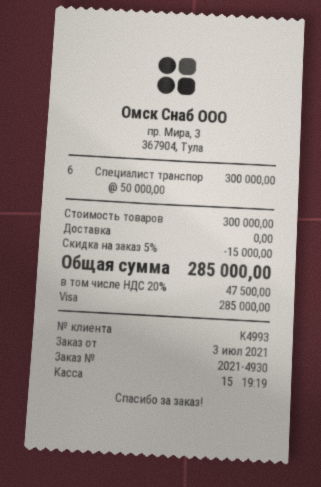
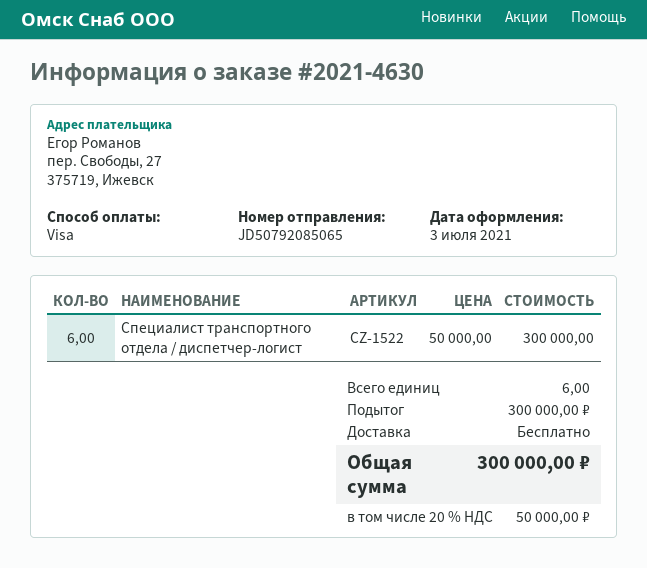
order number: 2021-4930 -> 2021-4630
discount: 5% = 15000.00 -> none
tax: 20% = 47500.00 -> 20% = 50000.00
total: 285000.00 -> 300000.00

